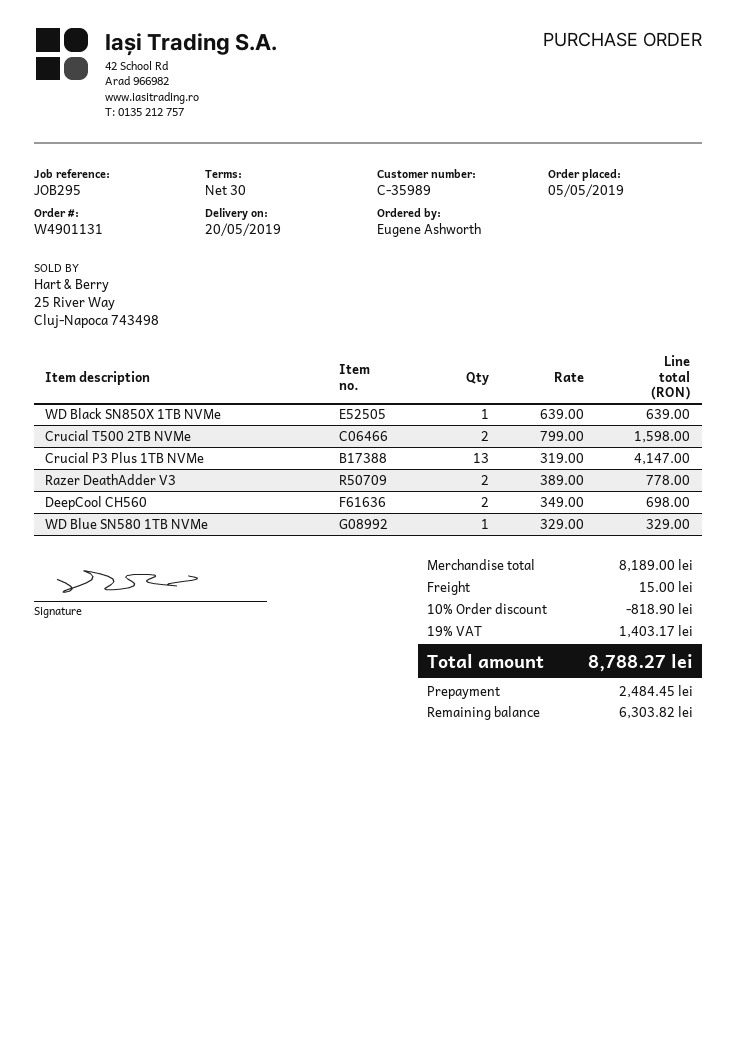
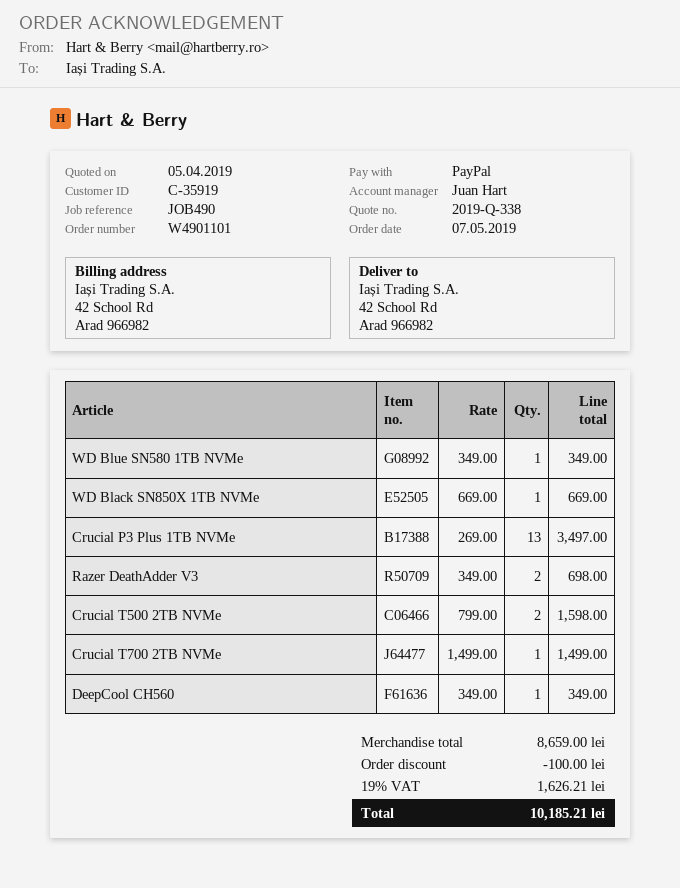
order number: W4901131 -> W4901101
order date: 2019-05-05 -> 2019-05-07
customer number: C-35989 -> C-35919
reference: JOB295 -> JOB490
WD Black SN850X 1TB NVMe: 1 x 639.00 = 639.00 -> 1 x 669.00 = 669.00
Crucial P3 Plus 1TB NVMe: 13 x 319.00 = 4147.00 -> 13 x 269.00 = 3497.00
Razer DeathAdder V3: 2 x 389.00 = 778.00 -> 2 x 349.00 = 698.00
DeepCool CH560: 2 x 349.00 = 698.00 -> 1 x 349.00 = 349.00
WD Blue SN580 1TB NVMe: 1 x 329.00 = 329.00 -> 1 x 349.00 = 349.00
Crucial T700 2TB NVMe: none -> 1 x 1499.00 = 1499.00
subtotal: 8189.00 -> 8659.00
discount: 818.90 -> 100.00
shipping: 15.00 -> none
tax: 19% = 1403.17 -> 19% = 1626.21
total: 8788.27 -> 10185.21

